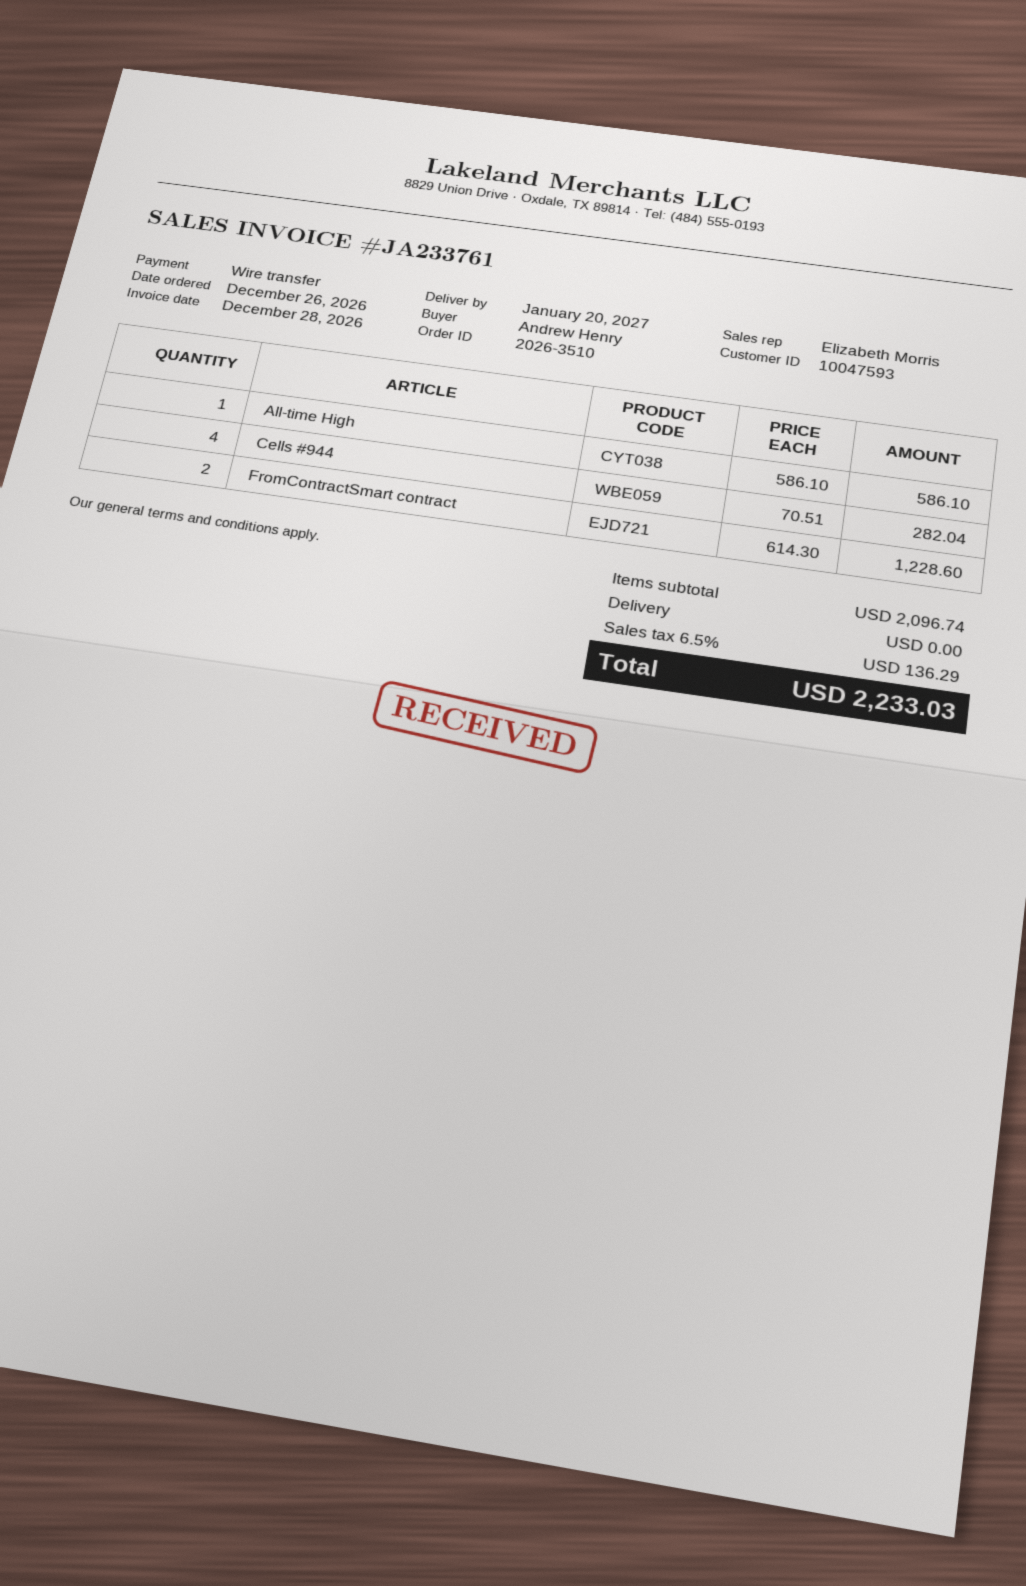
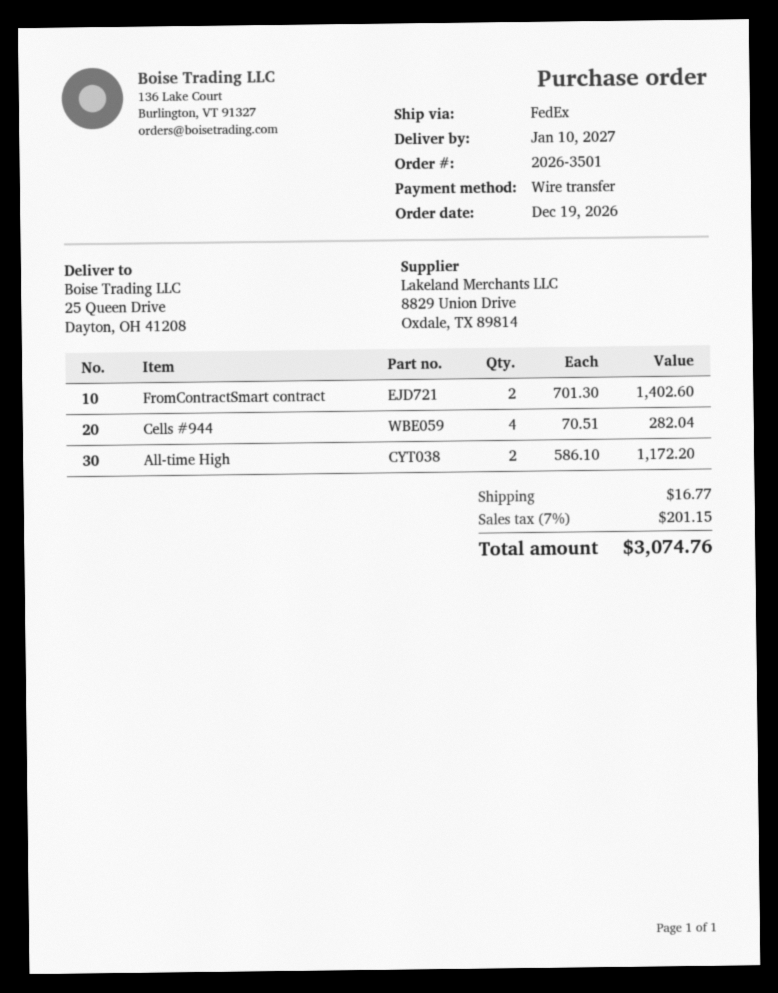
order number: 2026-3510 -> 2026-3501
order date: 2026-12-26 -> 2026-12-19
delivery date: 2027-01-20 -> 2027-01-10
All-time High: 1 x 586.10 = 586.10 -> 2 x 586.10 = 1172.20
FromContractSmart contract: 2 x 614.30 = 1228.60 -> 2 x 701.30 = 1402.60
shipping: 0.00 -> 16.77
tax: 6.5% = 136.29 -> 7% = 201.15
total: 2233.03 -> 3074.76

